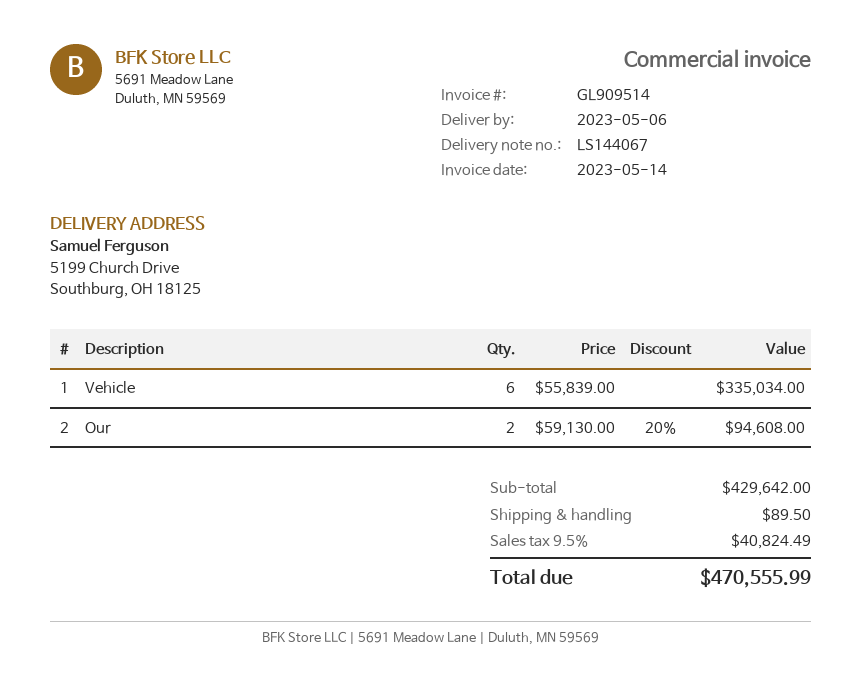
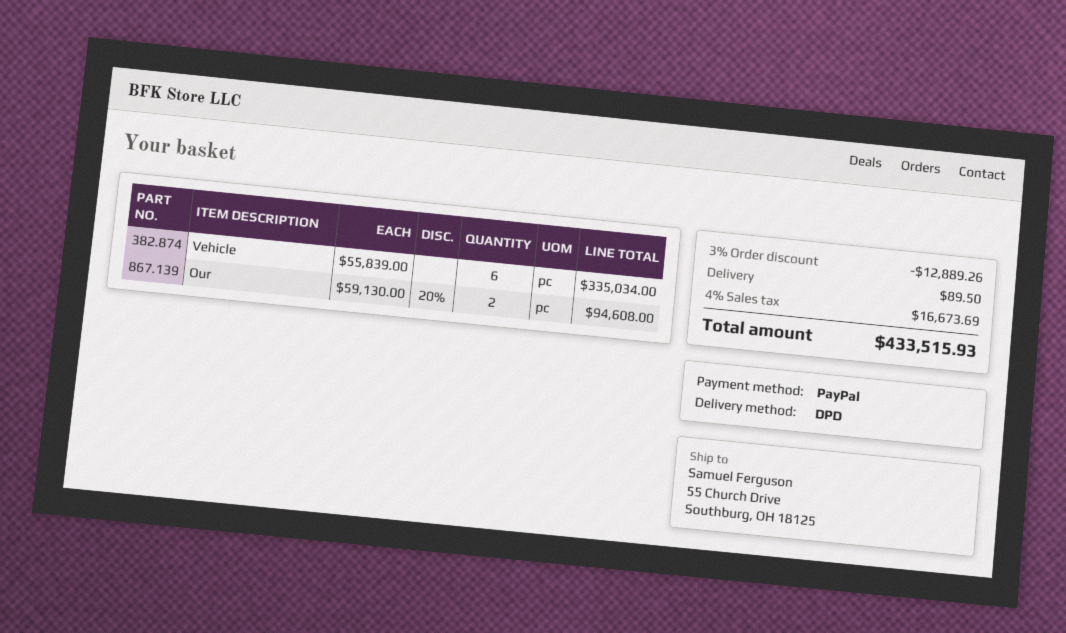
ship to: 5199 Church Drive, Southburg, OH 18125 -> 55 Church Drive, Southburg, OH 18125
discount: none -> 3% = 12889.26
tax: 9.5% = 40824.49 -> 4% = 16673.69
total: 470555.99 -> 433515.93

